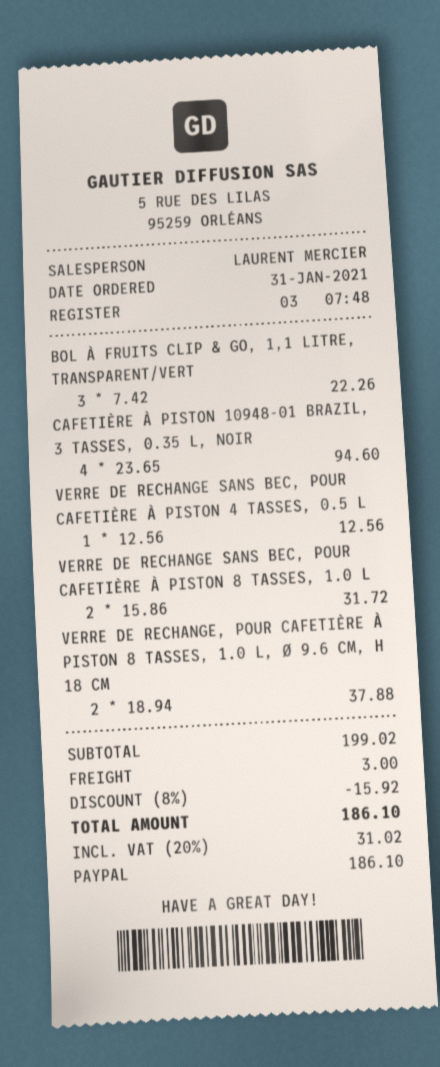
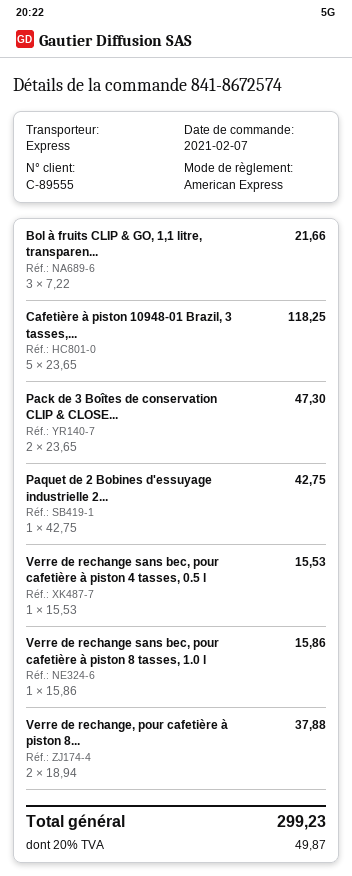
order date: 2021-01-31 -> 2021-02-07
payment method: PayPal -> American Express
BOL À FRUITS CLIP & GO, 1,1 LITRE, TRANSPARENT/VERT: 3 x 7.42 = 22.26 -> 3 x 7.22 = 21.66
CAFETIÈRE À PISTON 10948-01 BRAZIL, 3 TASSES, 0.35 L, NOIR: 4 x 23.65 = 94.60 -> 5 x 23.65 = 118.25
VERRE DE RECHANGE SANS BEC, POUR CAFETIÈRE À PISTON 4 TASSES, 0.5 L: 1 x 12.56 = 12.56 -> 1 x 15.53 = 15.53
VERRE DE RECHANGE SANS BEC, POUR CAFETIÈRE À PISTON 8 TASSES, 1.0 L: 2 x 15.86 = 31.72 -> 1 x 15.86 = 15.86
Pack de 3 Boîtes de conservation CLIP & CLOSE...: none -> 2 x 23.65 = 47.30
Paquet de 2 Bobines d'essuyage industrielle 2...: none -> 1 x 42.75 = 42.75
discount: 8% = 15.92 -> none
shipping: 3.00 -> none
tax: 20% = 31.02 -> 20% = 49.87
total: 186.10 -> 299.23

